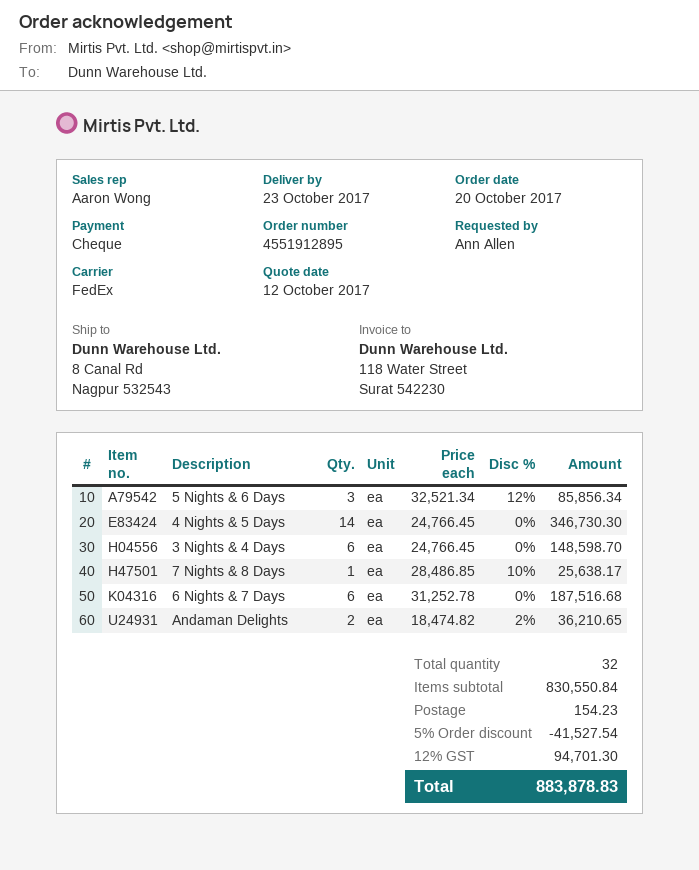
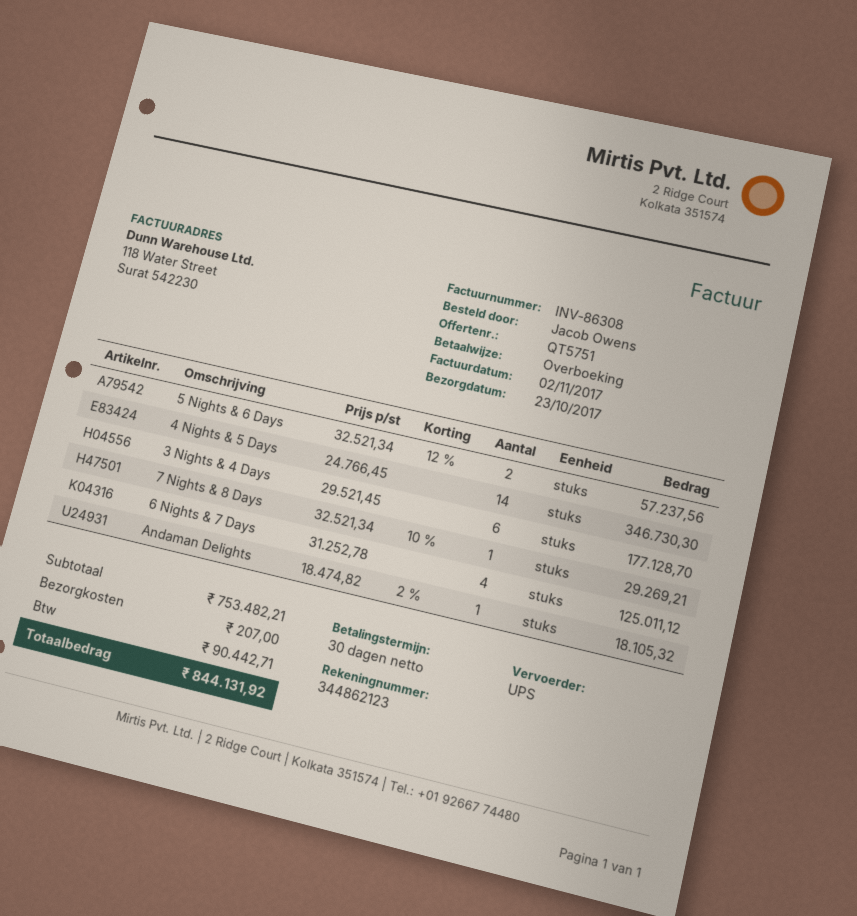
ordered by: Ann Allen -> Jacob Owens
payment method: cheque -> bank transfer
shipping method: FedEx -> UPS
5 Nights & 6 Days: 3 x 32521.34 - 12% = 85856.34 -> 2 x 32521.34 - 12% = 57237.56
3 Nights & 4 Days: 6 x 24766.45 = 148598.70 -> 6 x 29521.45 = 177128.70
7 Nights & 8 Days: 1 x 28486.85 - 10% = 25638.17 -> 1 x 32521.34 - 10% = 29269.21
6 Nights & 7 Days: 6 x 31252.78 = 187516.68 -> 4 x 31252.78 = 125011.12
Andaman Delights: 2 x 18474.82 - 2% = 36210.65 -> 1 x 18474.82 - 2% = 18105.32
subtotal: 830550.84 -> 753482.21
discount: 5% = 41527.54 -> none
shipping: 154.23 -> 207.00
tax: 94701.30 -> 90442.71
total: 883878.83 -> 844131.92

